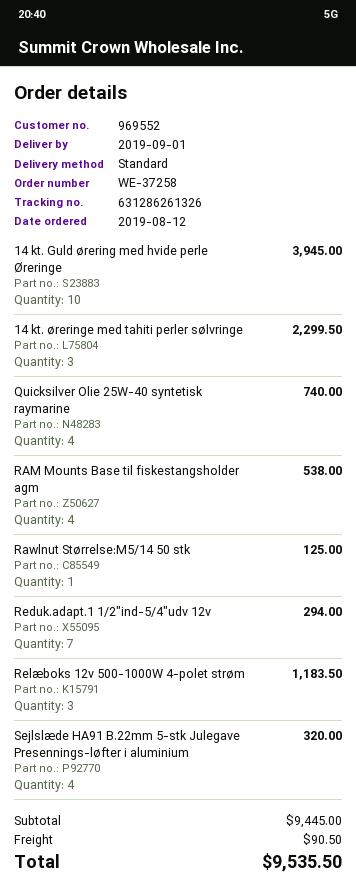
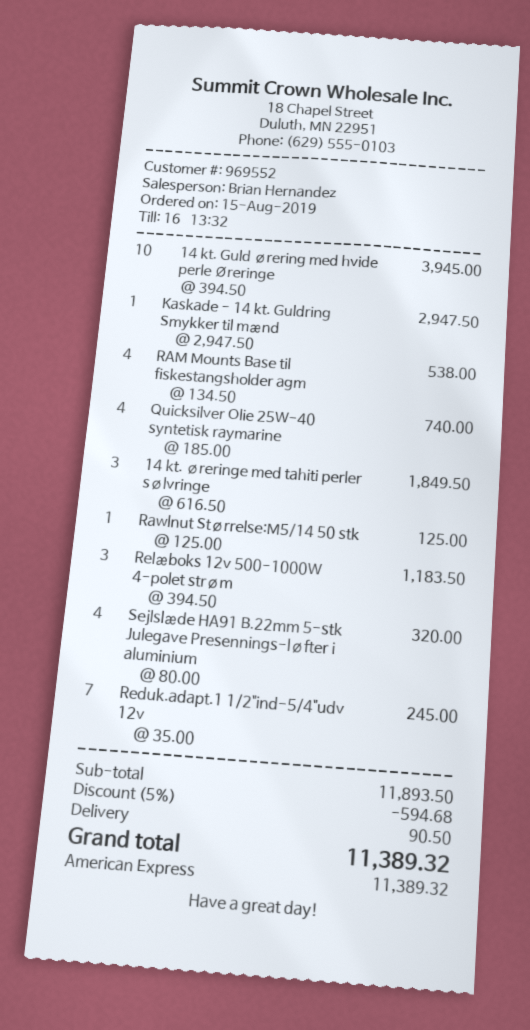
order date: 2019-08-12 -> 2019-08-15
14 kt. øreringe med tahiti perler sølvringe: 3 for 2299.50 -> 3 for 1849.50
Reduk.adapt.1 1/2"ind-5/4"udv 12v: 7 for 294.00 -> 7 for 245.00
Kaskade - 14 kt. Guldring Smykker til mænd: none -> 1 for 2947.50
subtotal: 9445.00 -> 11893.50
discount: none -> 5% = 594.68
total: 9535.50 -> 11389.32

